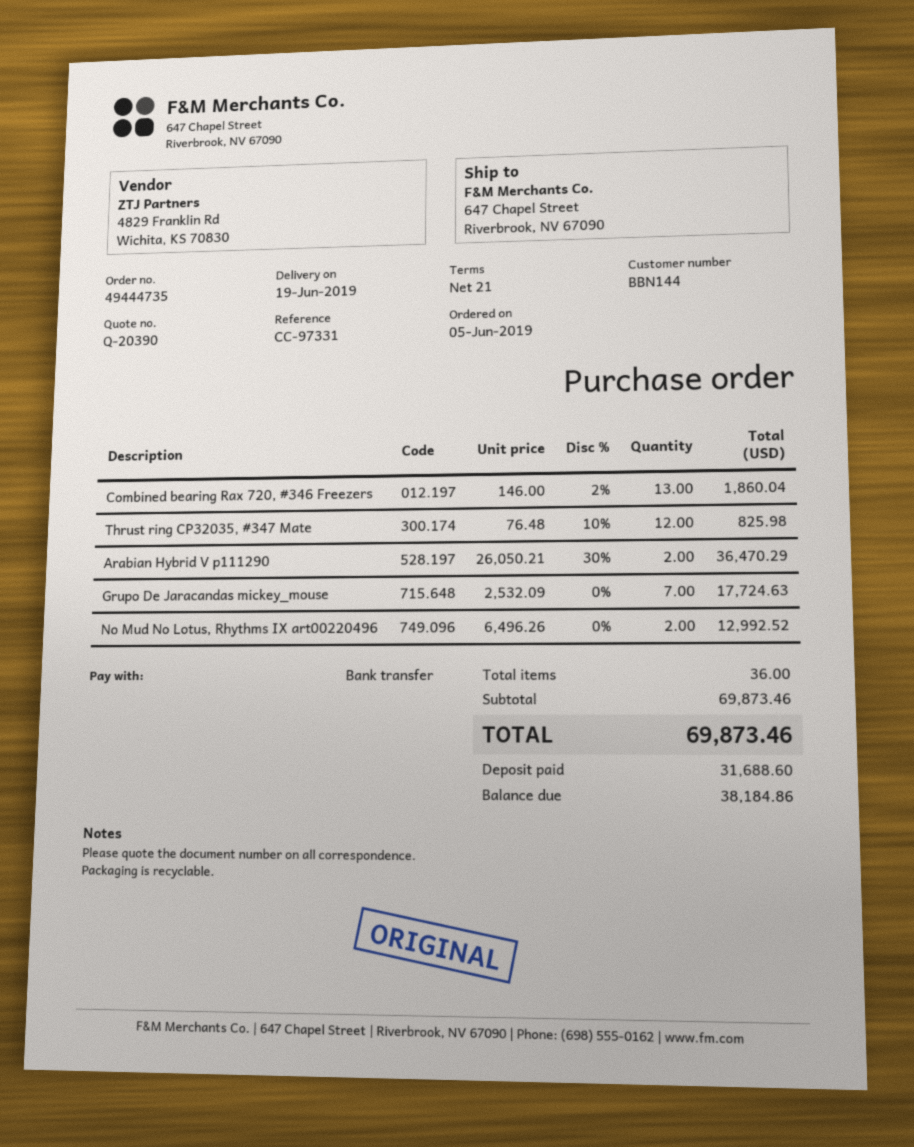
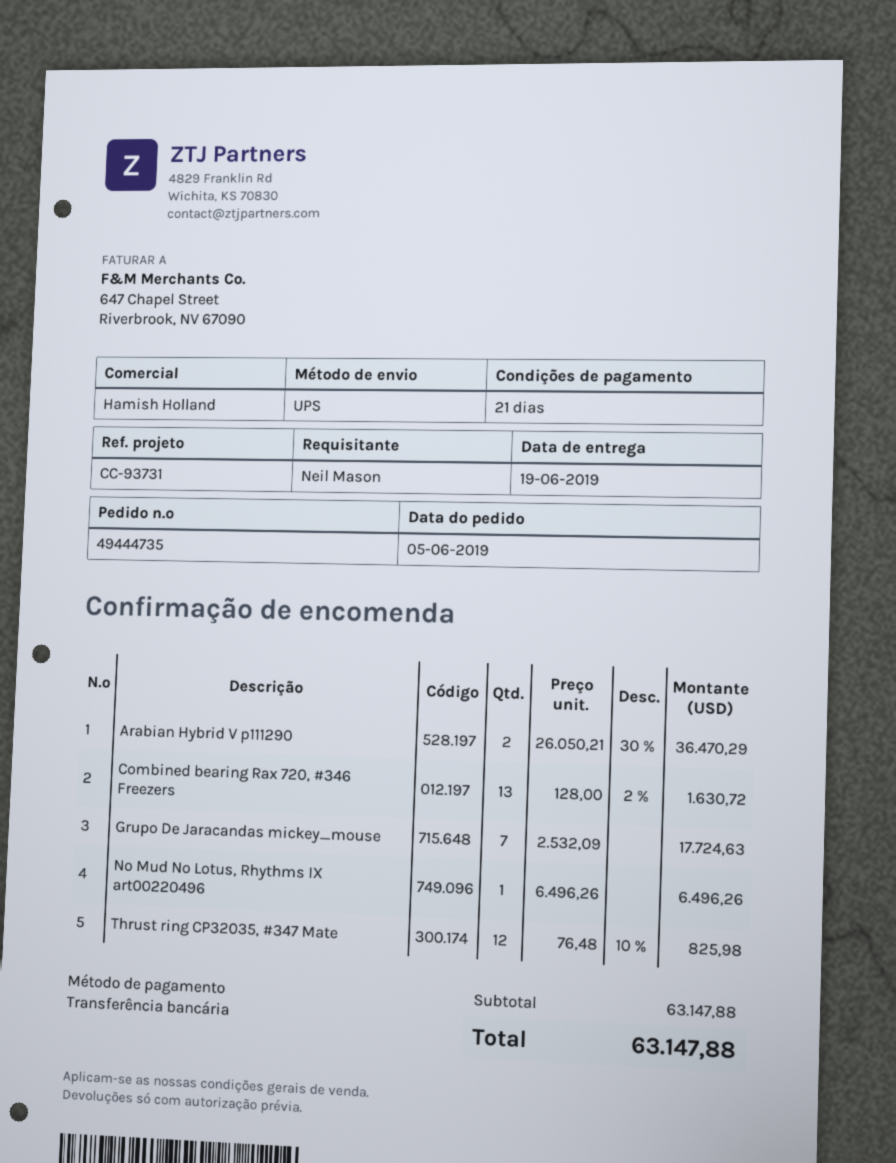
reference: CC-97331 -> CC-93731
Combined bearing Rax 720, #346 Freezers: 13 x 146.00 - 2% = 1860.04 -> 13 x 128.00 - 2% = 1630.72
No Mud No Lotus, Rhythms IX art00220496: 2 x 6496.26 = 12992.52 -> 1 x 6496.26 = 6496.26
subtotal: 69873.46 -> 63147.88
total: 69873.46 -> 63147.88

